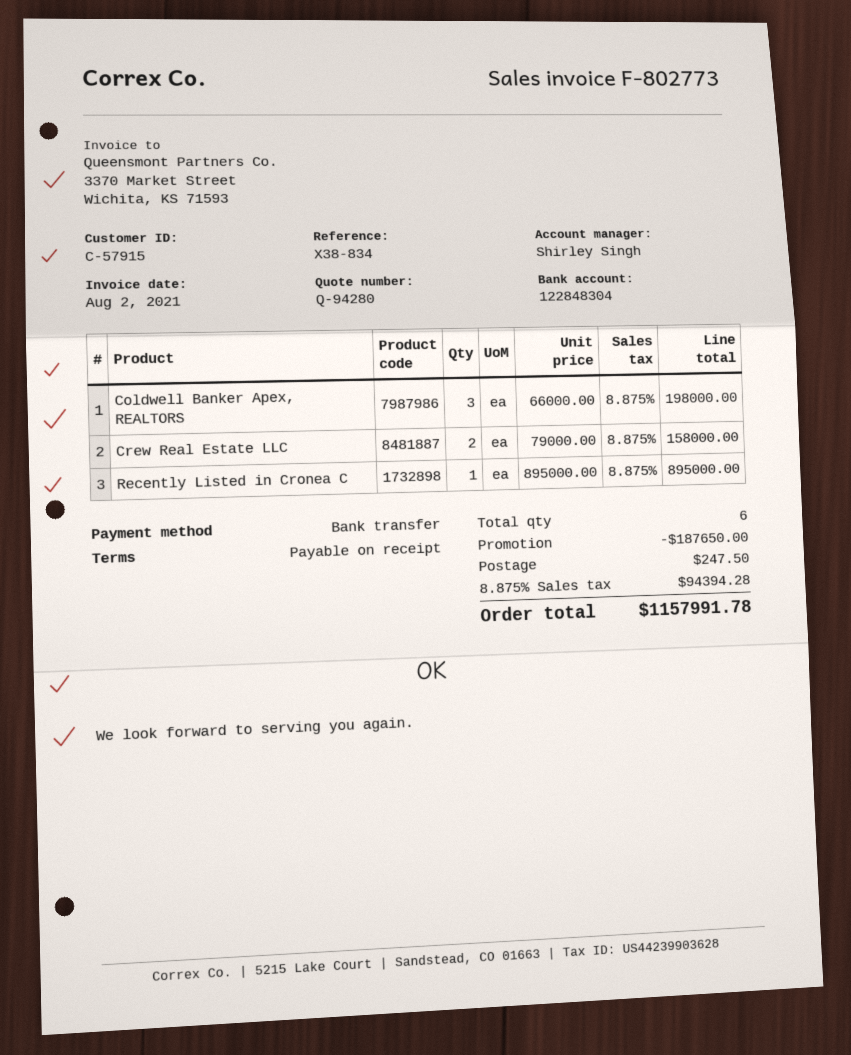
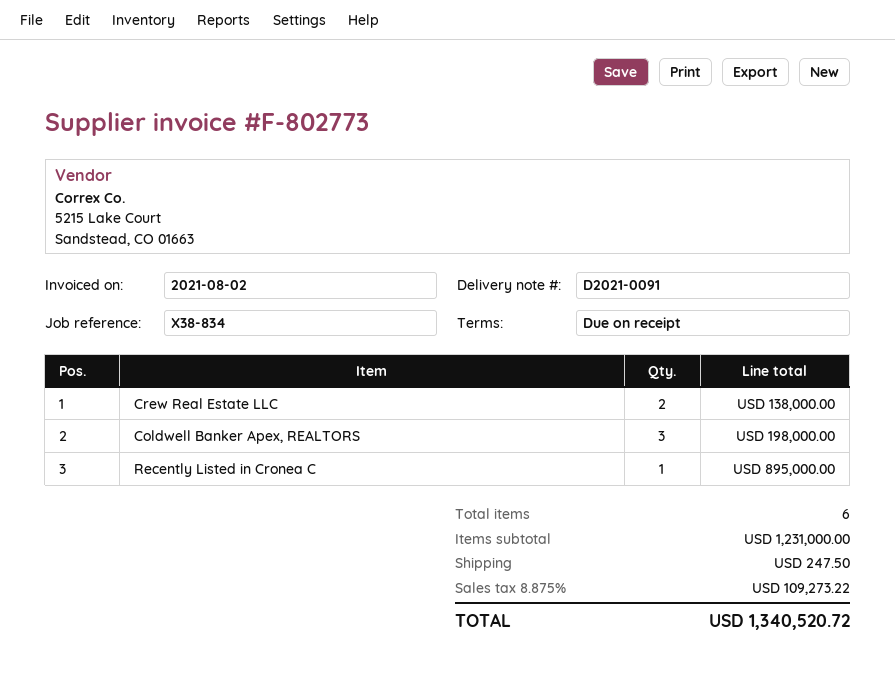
Crew Real Estate LLC: 2 for 158000.00 -> 2 for 138000.00
discount: 187650.00 -> none
tax: 8.875% = 94394.28 -> 8.875% = 109273.22
total: 1157991.78 -> 1340520.72

